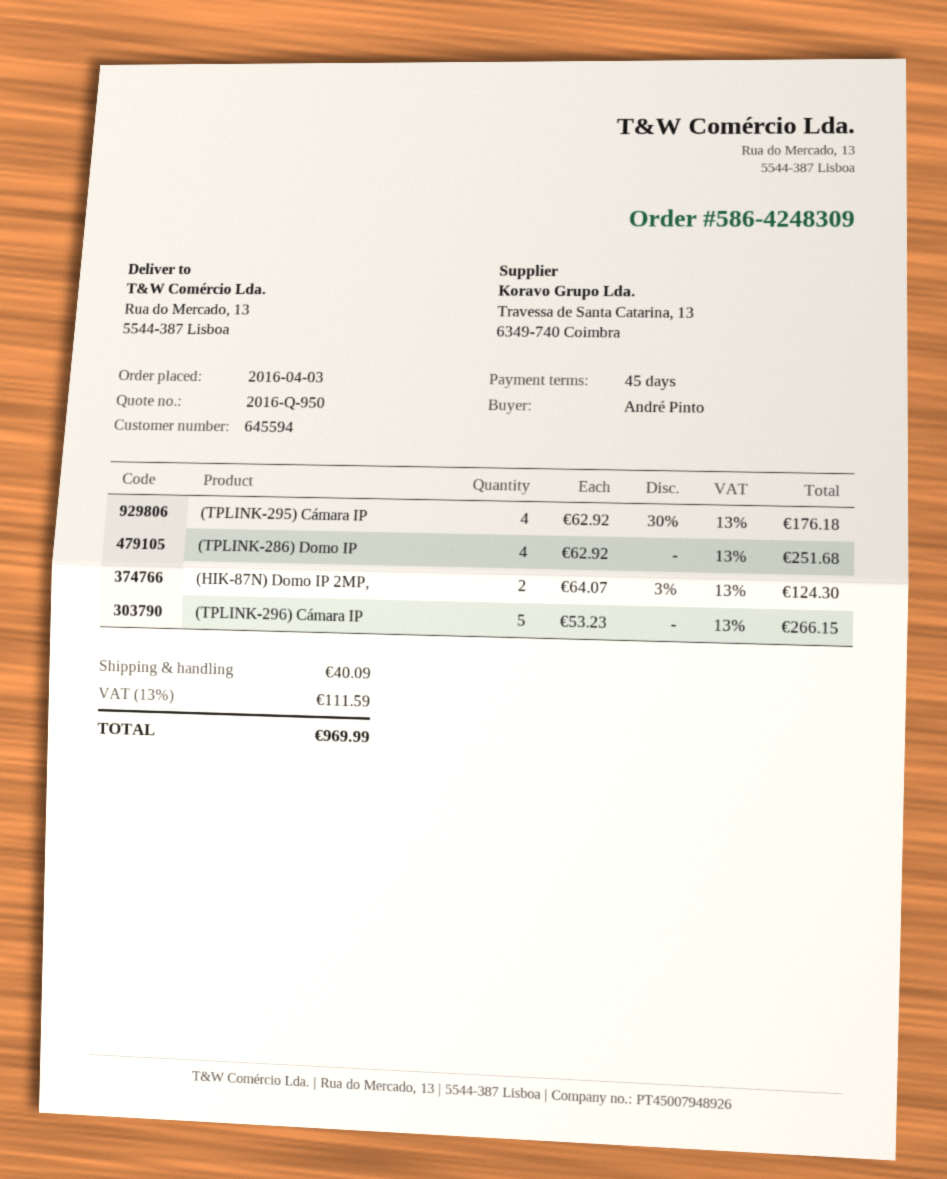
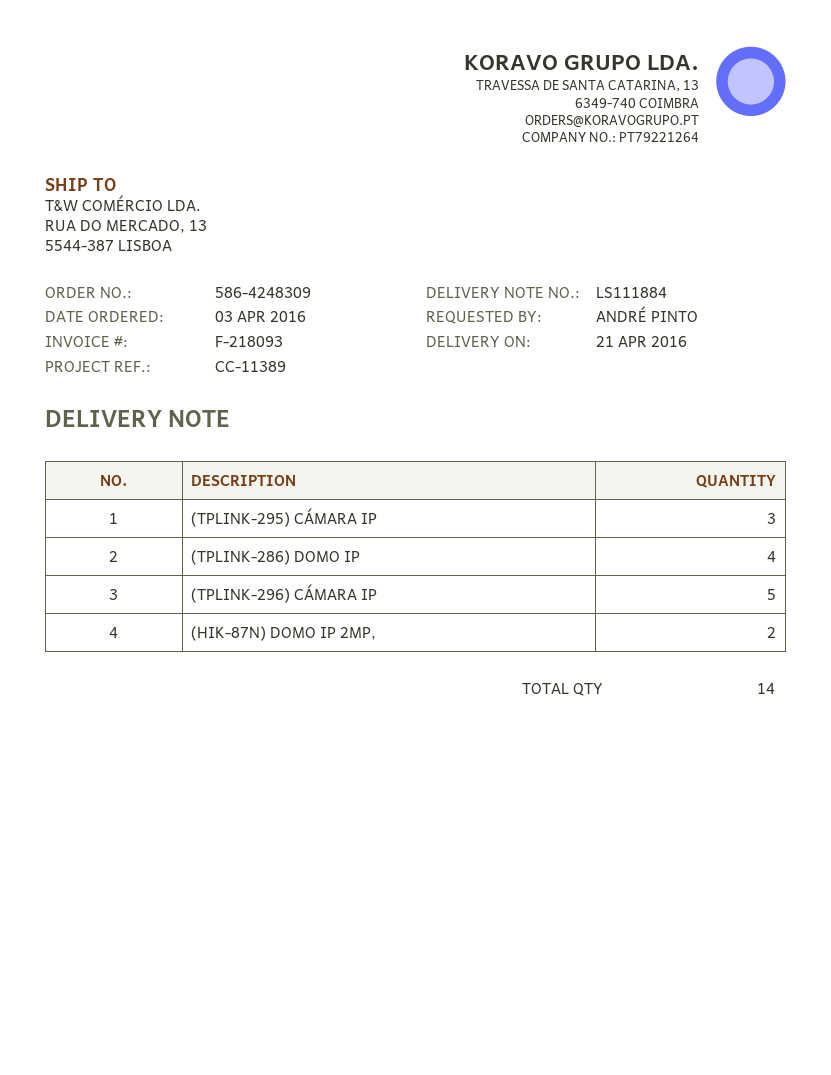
(TPLINK-295) Cámara IP: 4 -> 3

